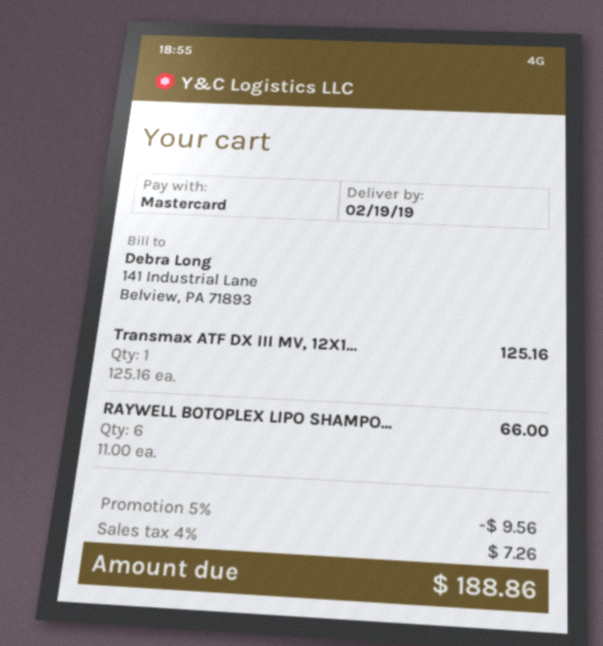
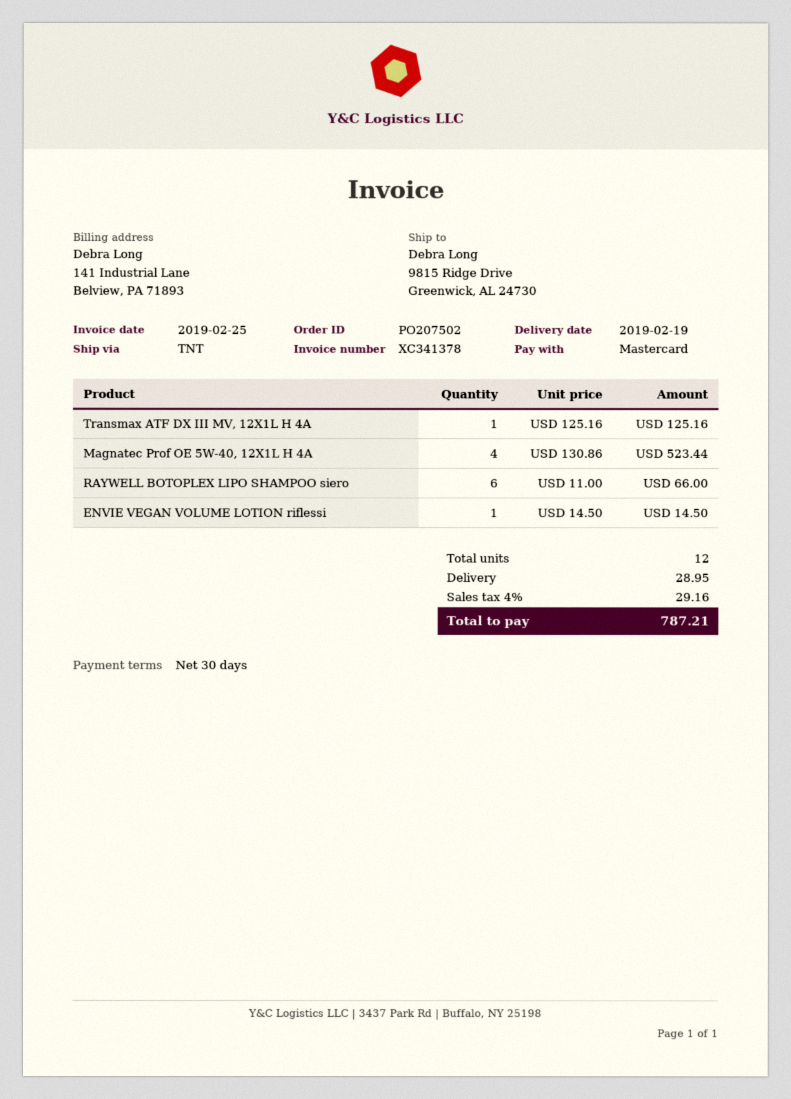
Magnatec Prof OE 5W-40, 12X1L H 4A: none -> 4 x 130.86 = 523.44
ENVIE VEGAN VOLUME LOTION riflessi: none -> 1 x 14.50 = 14.50
discount: 5% = 9.56 -> none
shipping: none -> 28.95
tax: 4% = 7.26 -> 4% = 29.16
total: 188.86 -> 787.21

